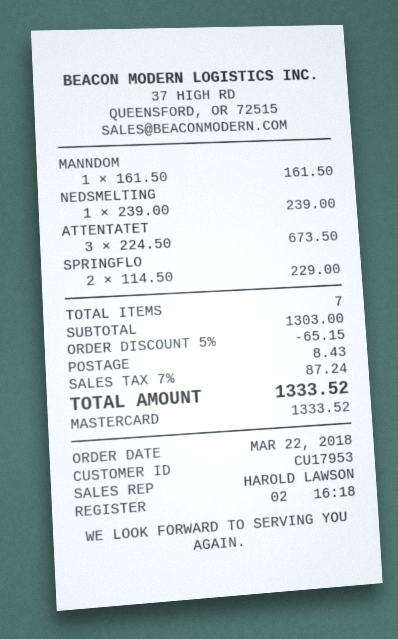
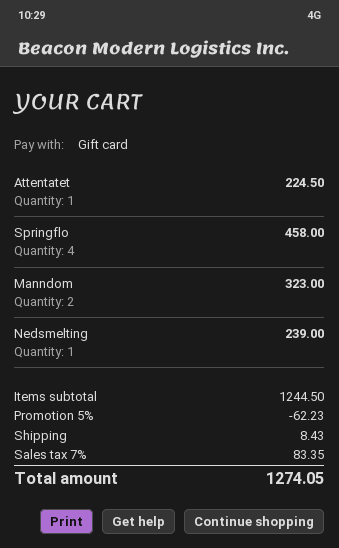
payment method: Mastercard -> gift card
MANNDOM: 1 for 161.50 -> 2 for 323.00
ATTENTATET: 3 for 673.50 -> 1 for 224.50
SPRINGFLO: 2 for 229.00 -> 4 for 458.00
subtotal: 1303.00 -> 1244.50
discount: 5% = 65.15 -> 5% = 62.23
tax: 7% = 87.24 -> 7% = 83.35
total: 1333.52 -> 1274.05

